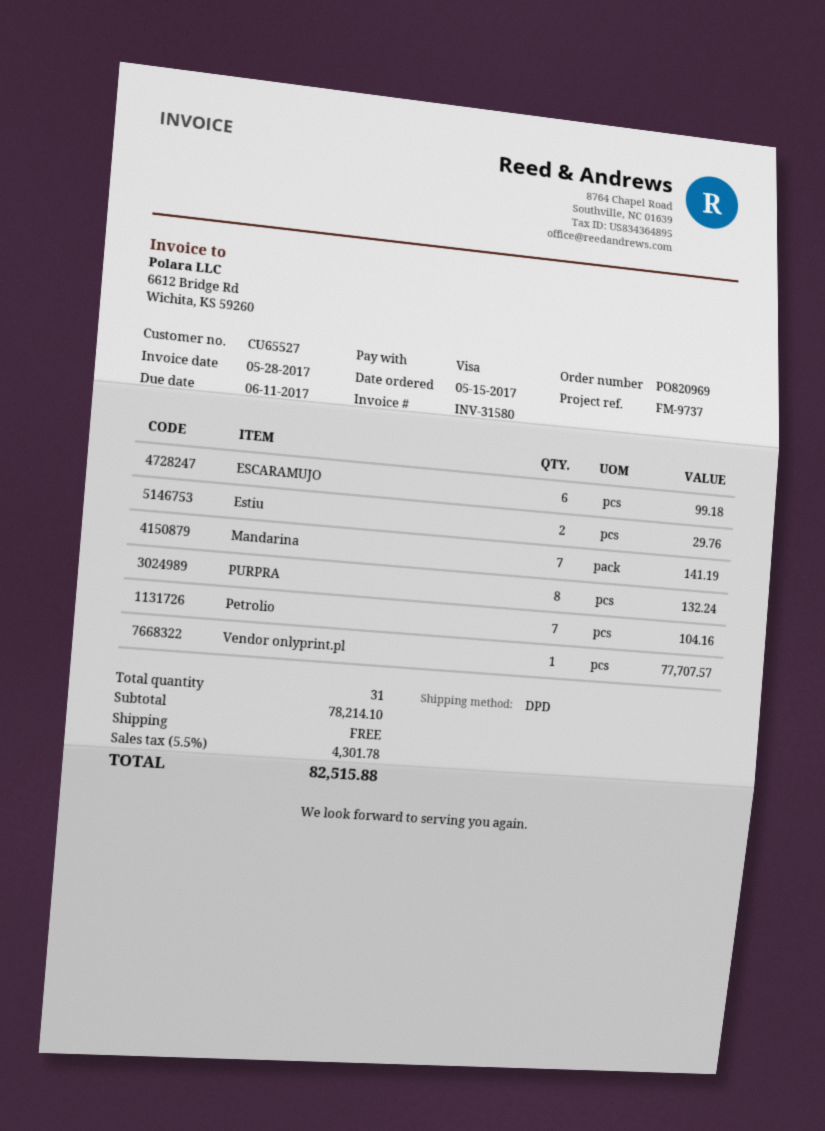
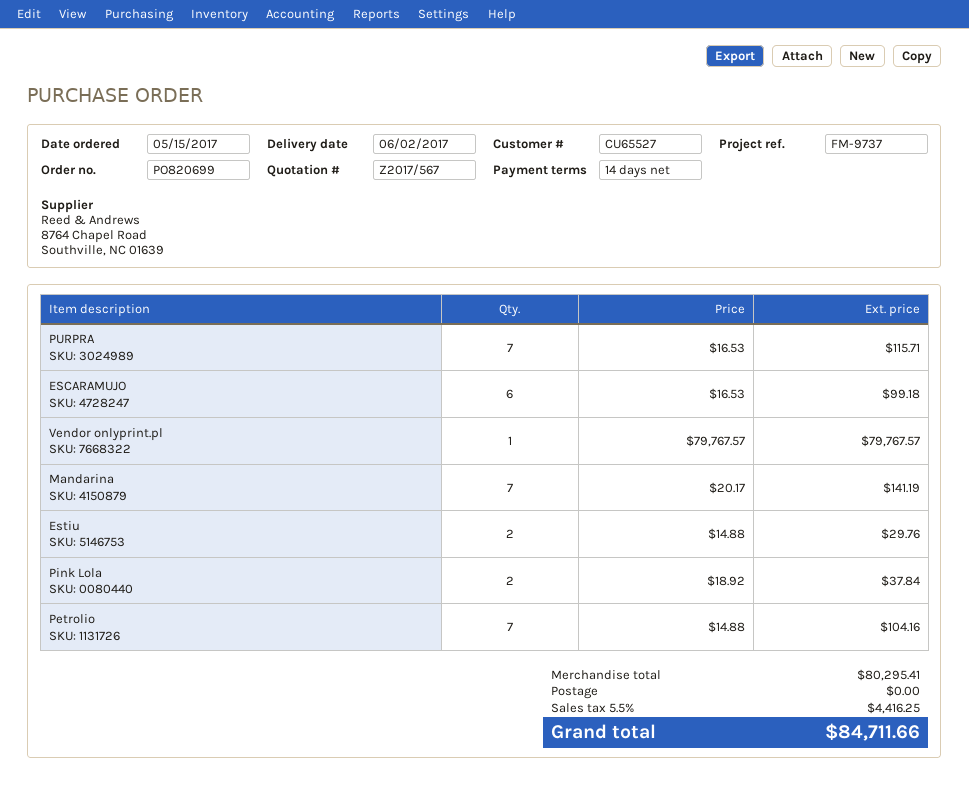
order number: PO820969 -> PO820699
PURPRA: 8 for 132.24 -> 7 for 115.71
Vendor onlyprint.pl: 1 for 77707.57 -> 1 for 79767.57
Pink Lola: none -> 2 for 37.84
subtotal: 78214.10 -> 80295.41
tax: 5.5% = 4301.78 -> 5.5% = 4416.25
total: 82515.88 -> 84711.66

